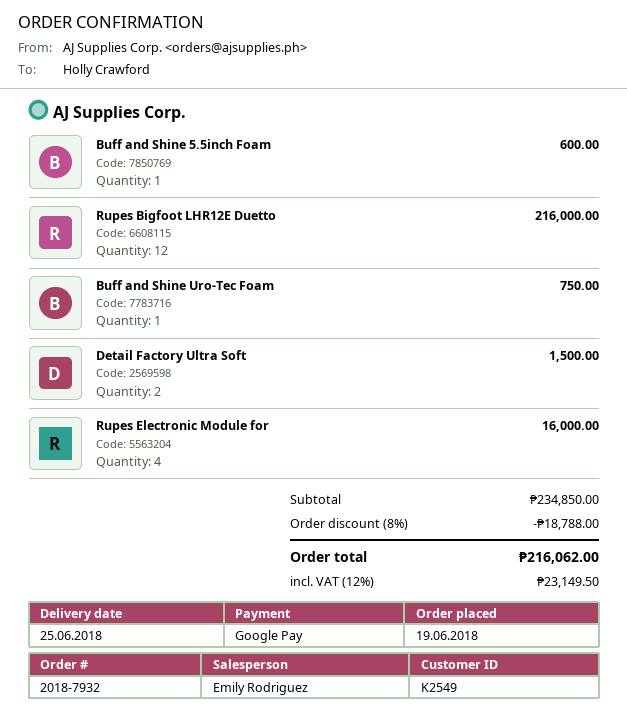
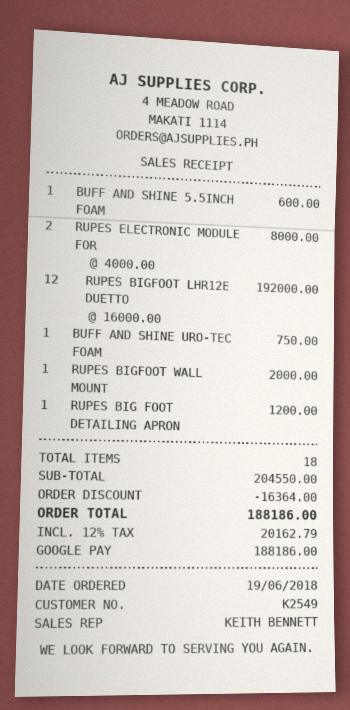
sales rep: Emily Rodriguez -> KEITH BENNETT
Rupes Bigfoot LHR12E Duetto: 12 for 216000.00 -> 12 for 192000.00
Detail Factory Ultra Soft: 2 for 1500.00 -> none
Rupes Electronic Module for: 4 for 16000.00 -> 2 for 8000.00
RUPES BIGFOOT WALL MOUNT: none -> 1 for 2000.00
RUPES BIG FOOT DETAILING APRON: none -> 1 for 1200.00
subtotal: 234850.00 -> 204550.00
discount: 18788.00 -> 16364.00
tax: 12% = 23149.50 -> 12% = 20162.79
total: 216062.00 -> 188186.00

